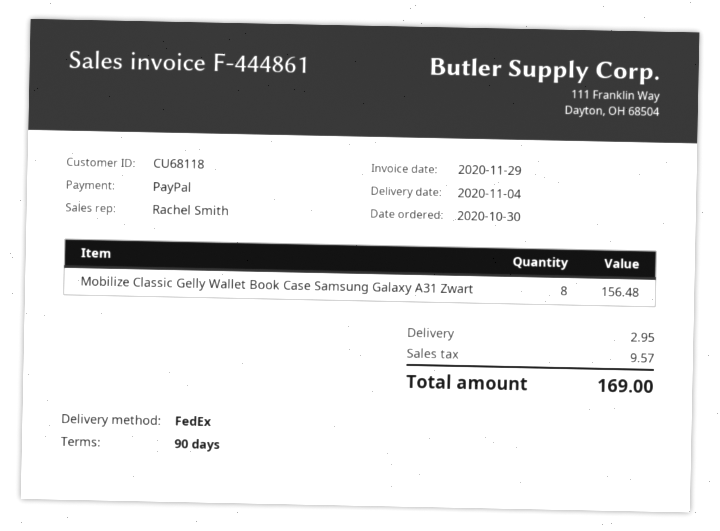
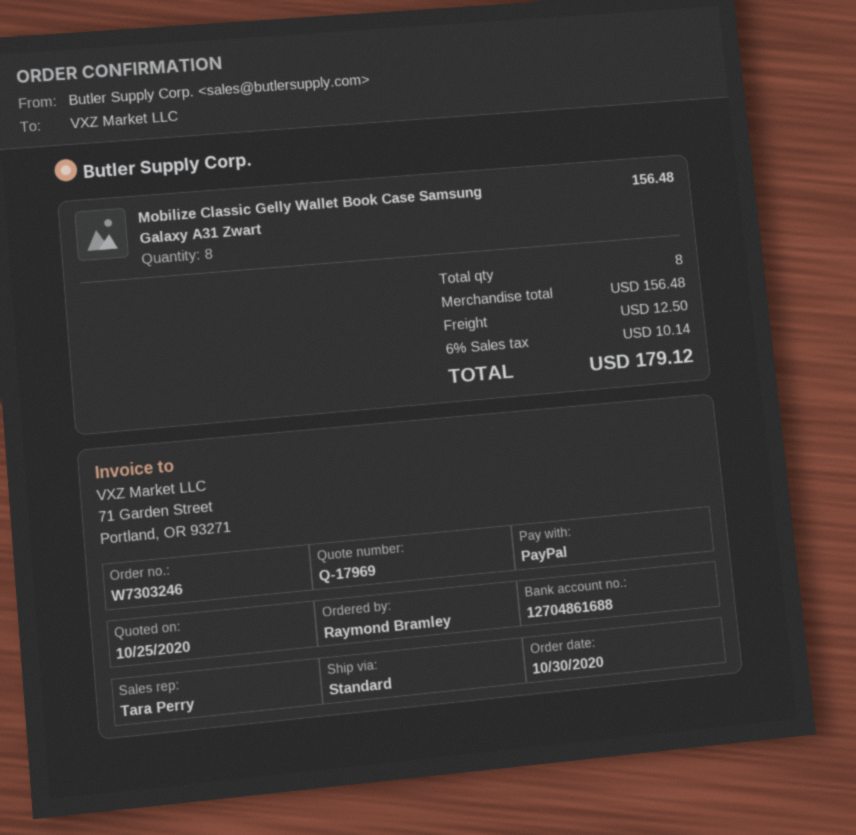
sales rep: Rachel Smith -> Tara Perry
shipping method: FedEx -> standard
shipping: 2.95 -> 12.50
tax: 9.57 -> 10.14
total: 169.00 -> 179.12

